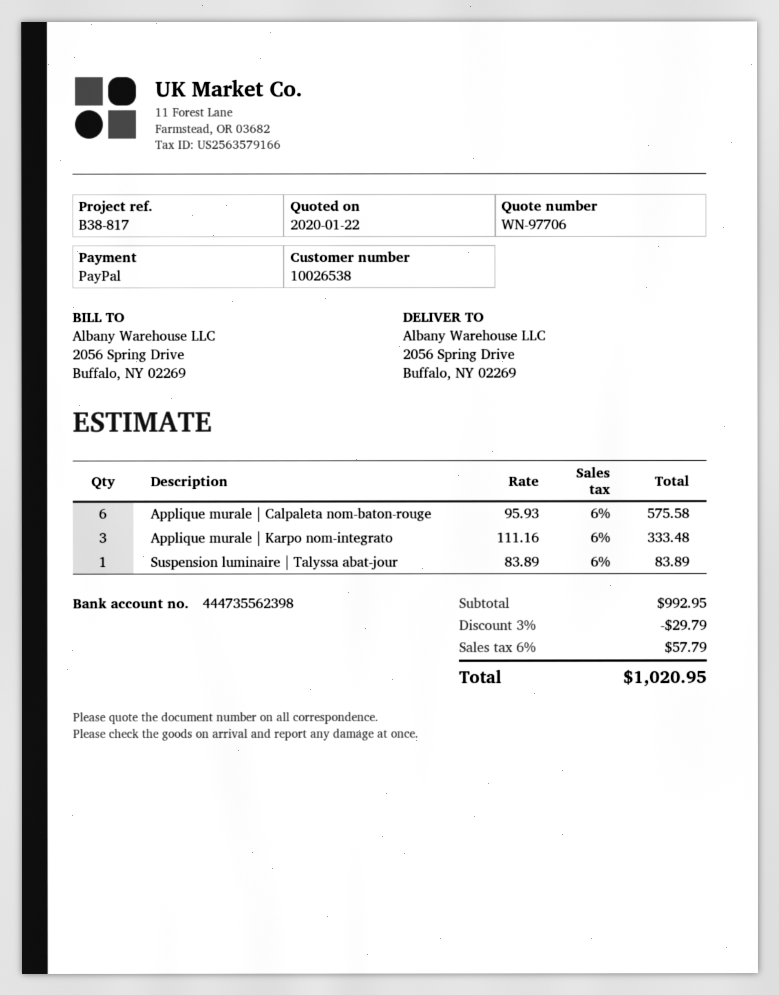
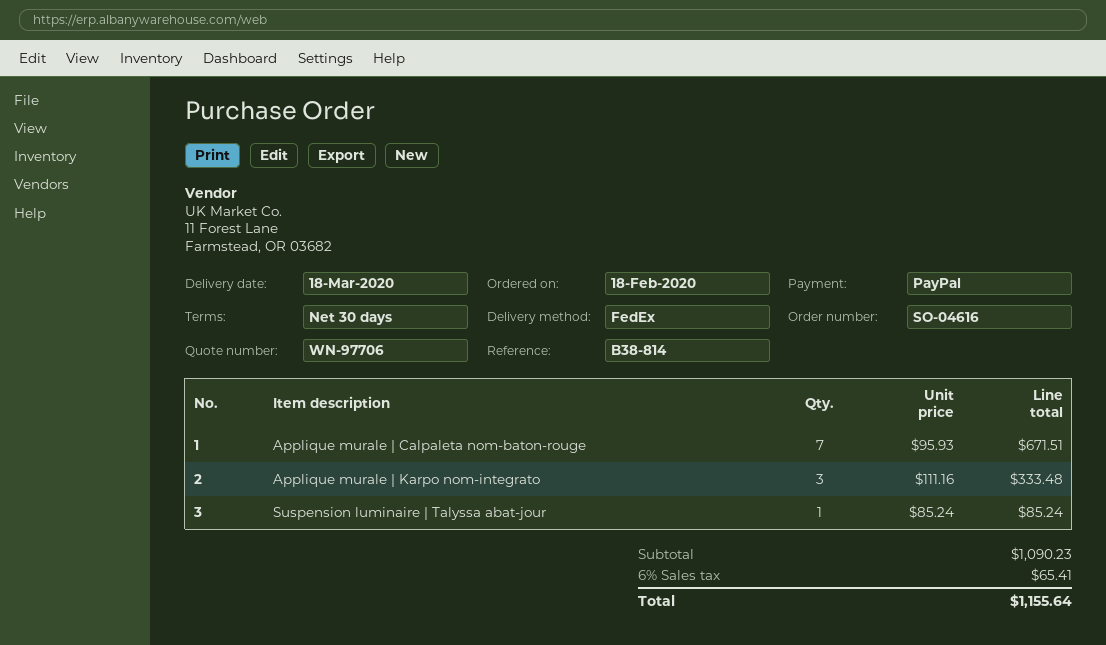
reference: B38-817 -> B38-814
Applique murale | Calpaleta nom-baton-rouge: 6 x 95.93 = 575.58 -> 7 x 95.93 = 671.51
Suspension luminaire | Talyssa abat-jour: 1 x 83.89 = 83.89 -> 1 x 85.24 = 85.24
subtotal: 992.95 -> 1090.23
discount: 3% = 29.79 -> none
tax: 6% = 57.79 -> 6% = 65.41
total: 1020.95 -> 1155.64

